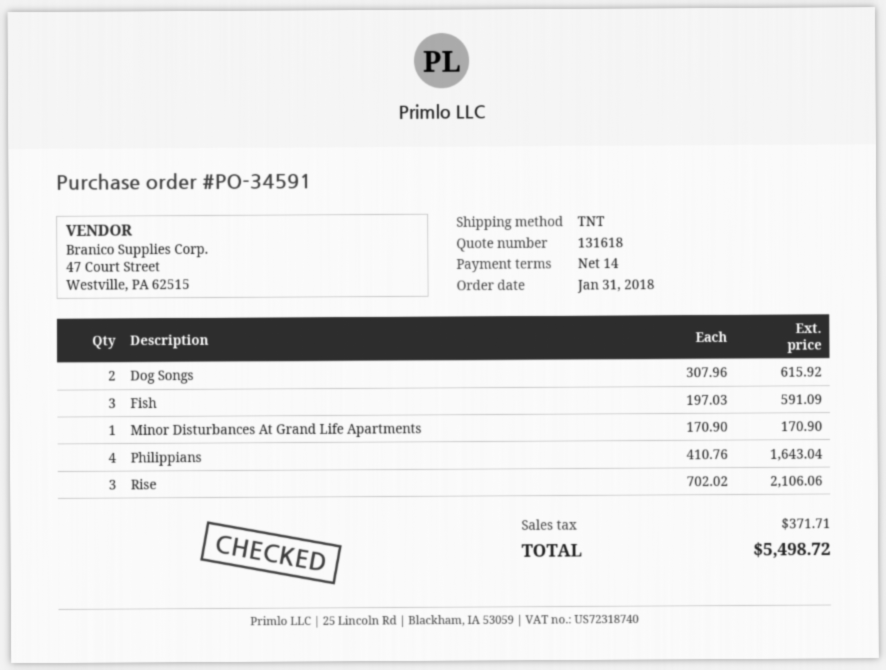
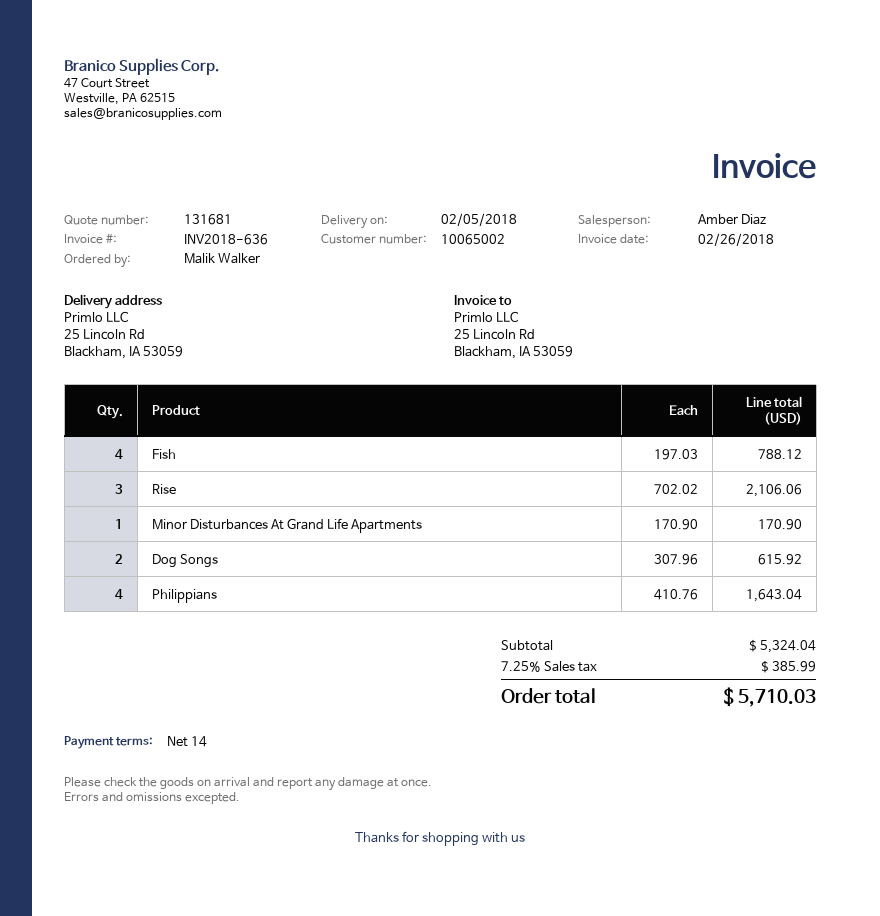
quote number: 131618 -> 131681
Fish: 3 x 197.03 = 591.09 -> 4 x 197.03 = 788.12
tax: 371.71 -> 385.99
total: 5498.72 -> 5710.03

